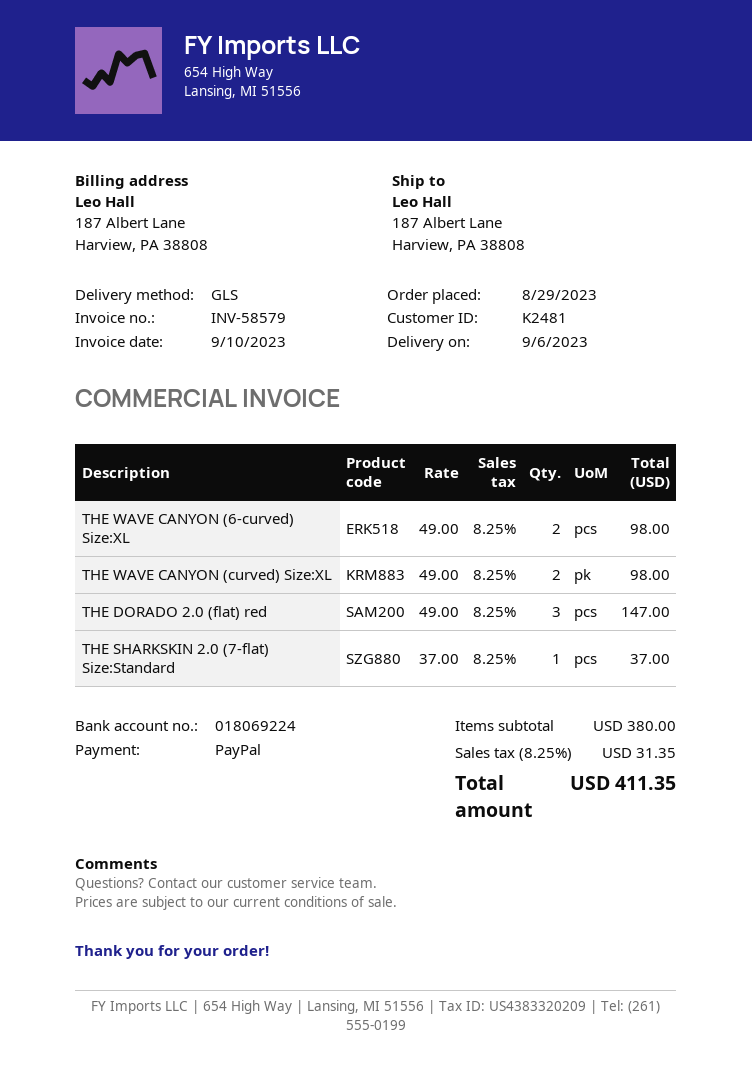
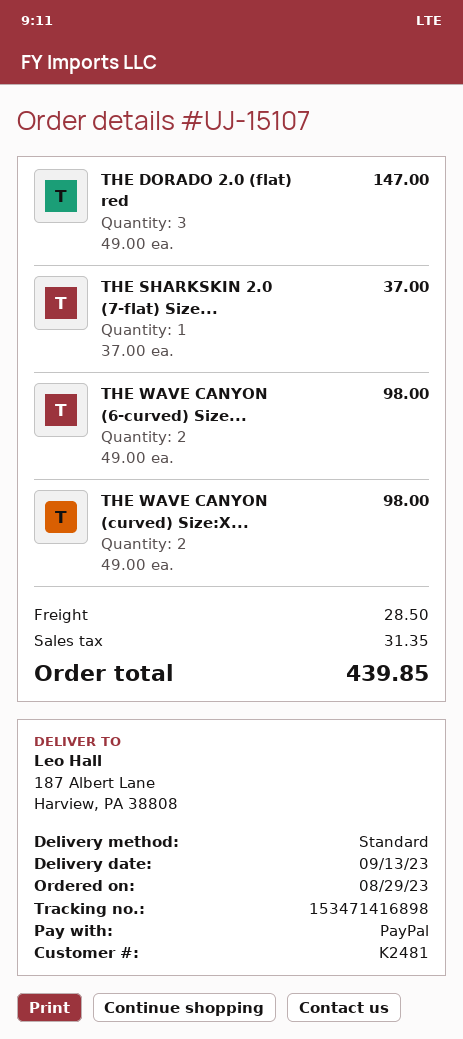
delivery date: 2023-09-06 -> 2023-09-13
shipping method: GLS -> standard
shipping: none -> 28.50
total: 411.35 -> 439.85

